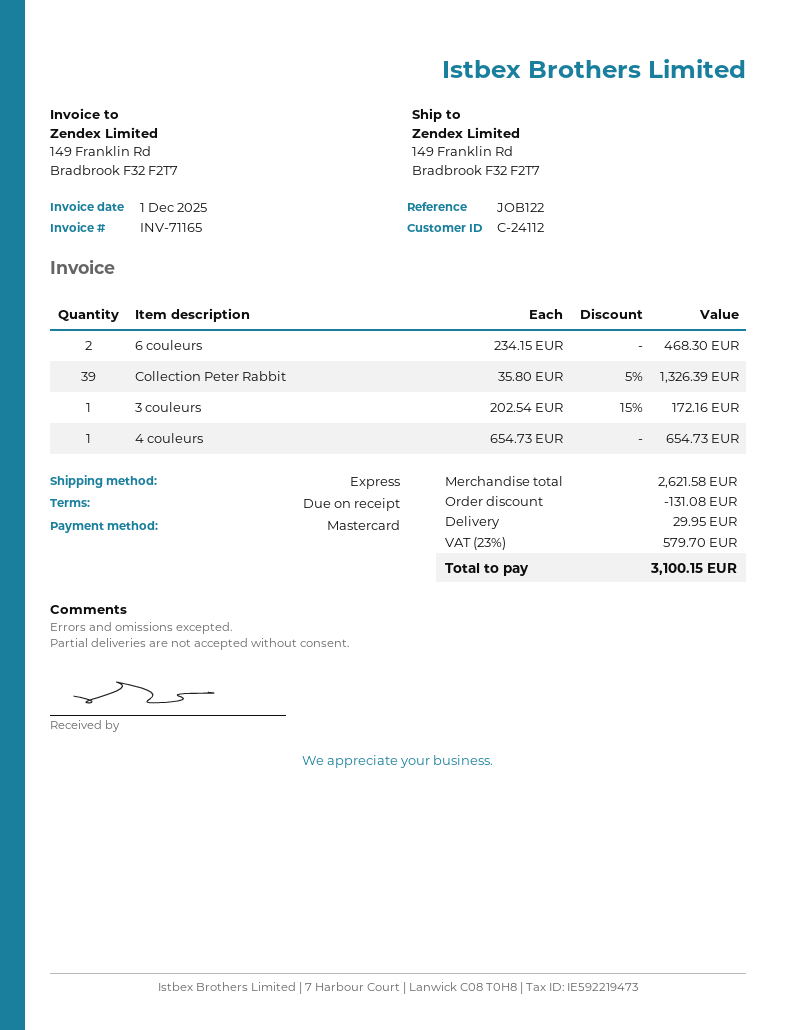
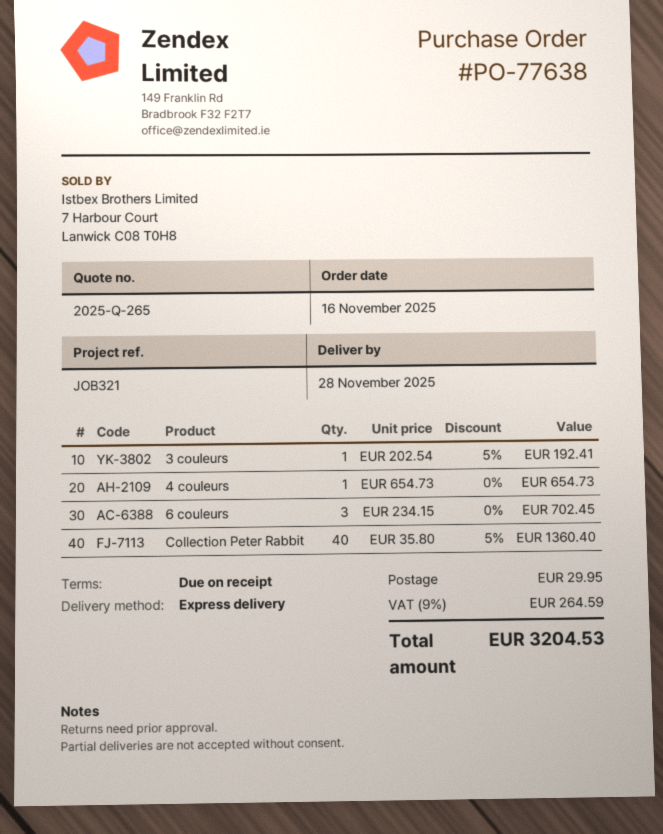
reference: JOB122 -> JOB321
6 couleurs: 2 x 234.15 = 468.30 -> 3 x 234.15 = 702.45
Collection Peter Rabbit: 39 x 35.80 - 5% = 1326.39 -> 40 x 35.80 - 5% = 1360.40
3 couleurs: 1 x 202.54 - 15% = 172.16 -> 1 x 202.54 - 5% = 192.41
discount: 131.08 -> none
tax: 23% = 579.70 -> 9% = 264.59
total: 3100.15 -> 3204.53

